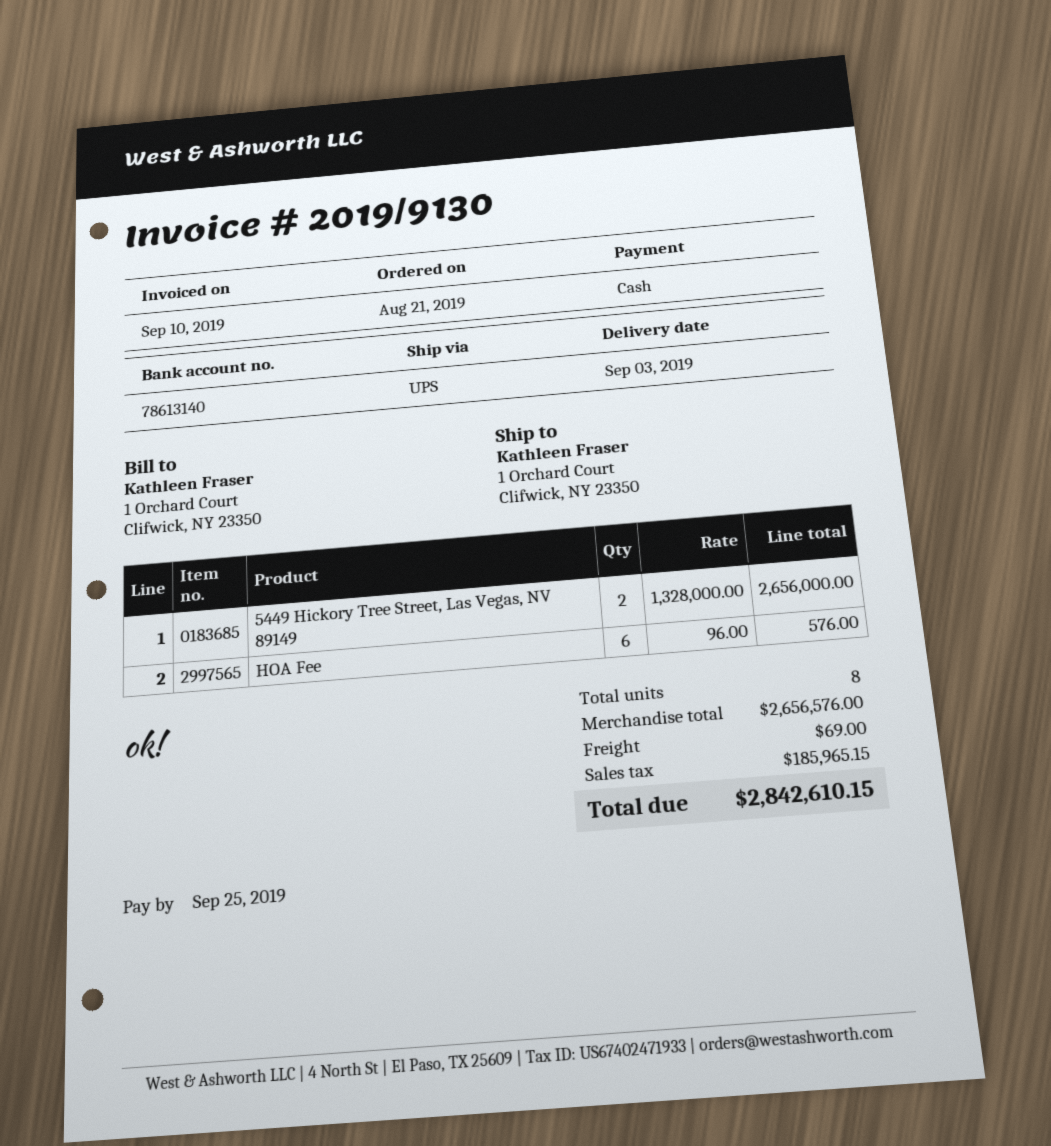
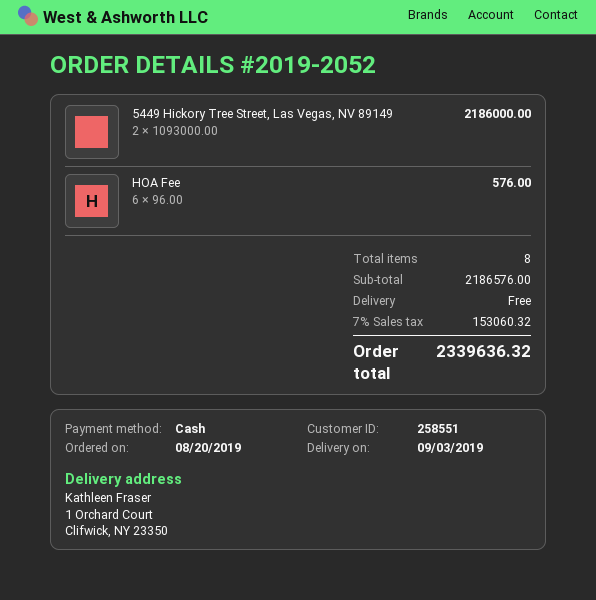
order date: 2019-08-21 -> 2019-08-20
5449 Hickory Tree Street, Las Vegas, NV 89149: 2 x 1328000.00 = 2656000.00 -> 2 x 1093000.00 = 2186000.00
subtotal: 2656576.00 -> 2186576.00
shipping: 69.00 -> 0.00
tax: 185965.15 -> 153060.32
total: 2842610.15 -> 2339636.32

